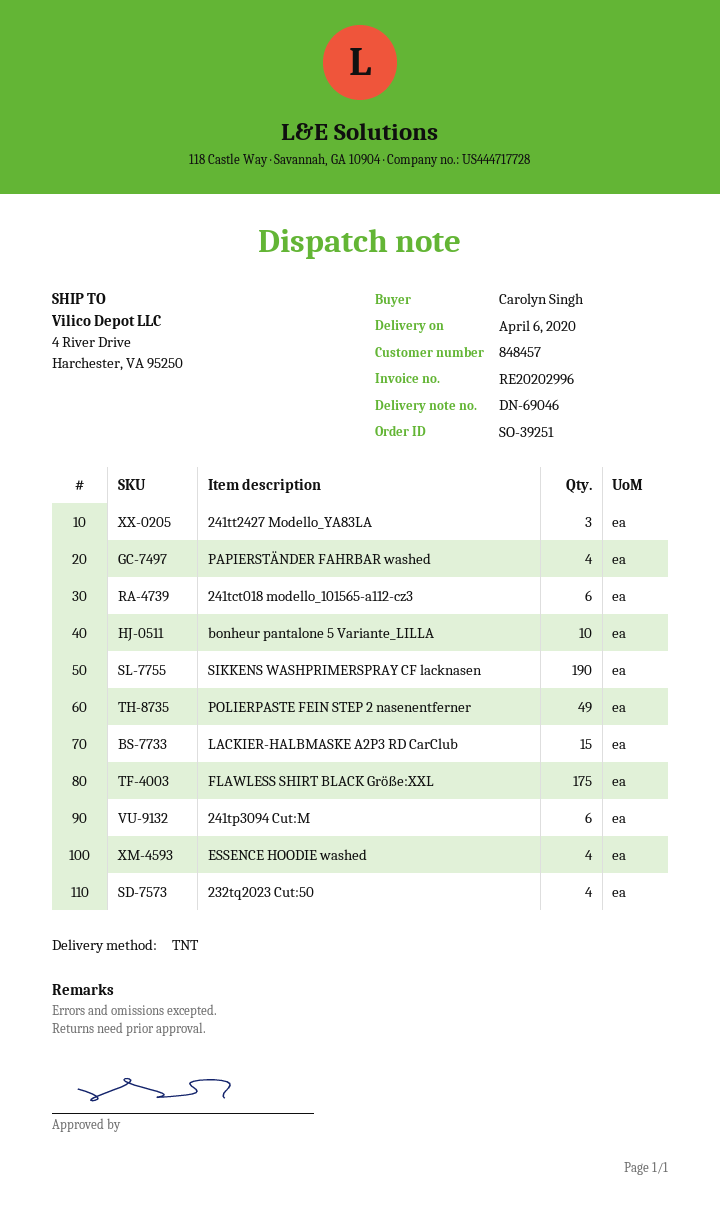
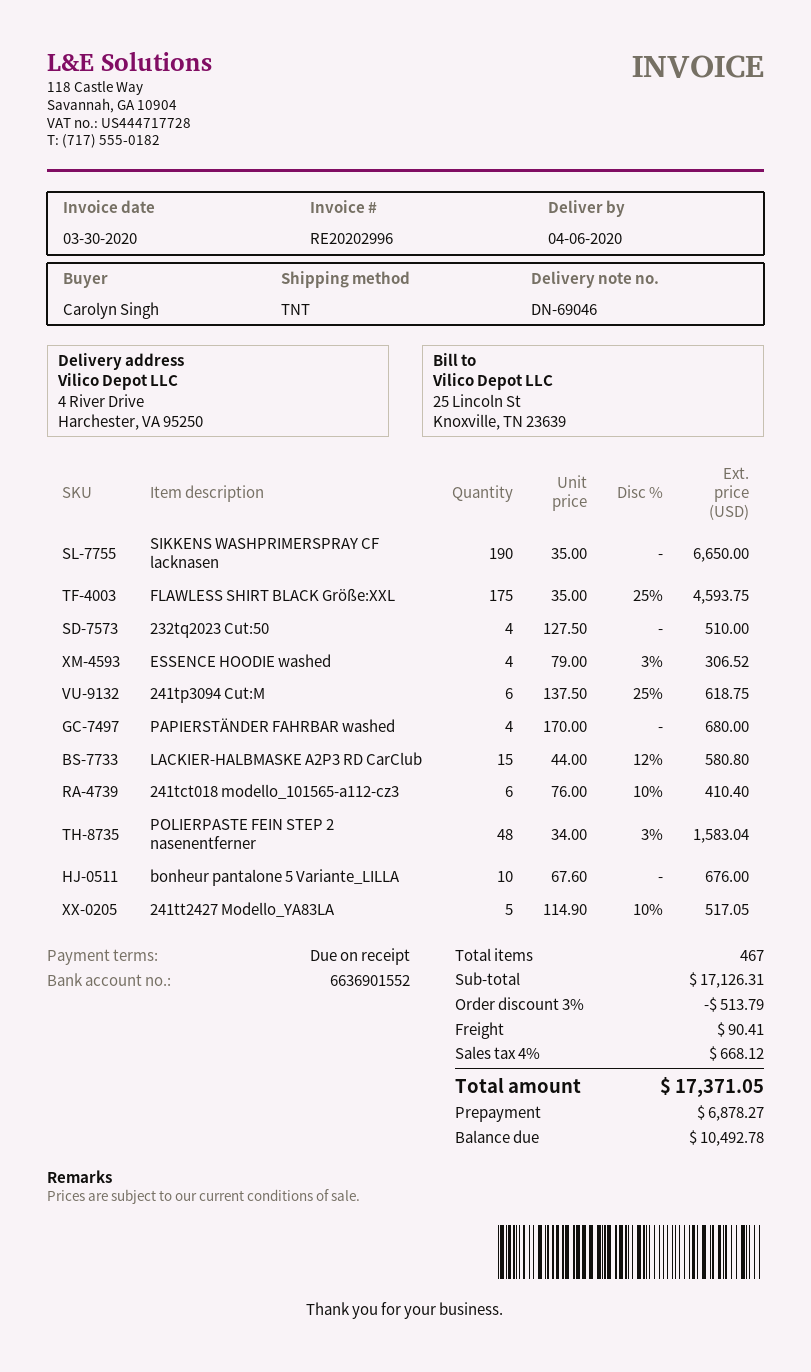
241tt2427 Modello_YA83LA: 3 -> 5
POLIERPASTE FEIN STEP 2 nasenentferner: 49 -> 48

